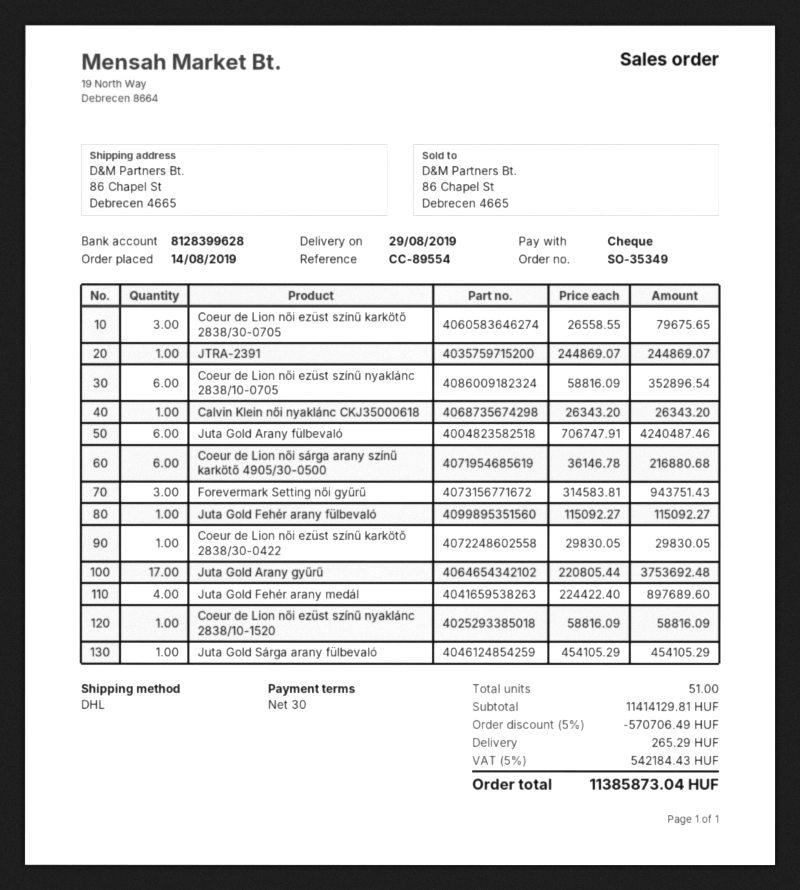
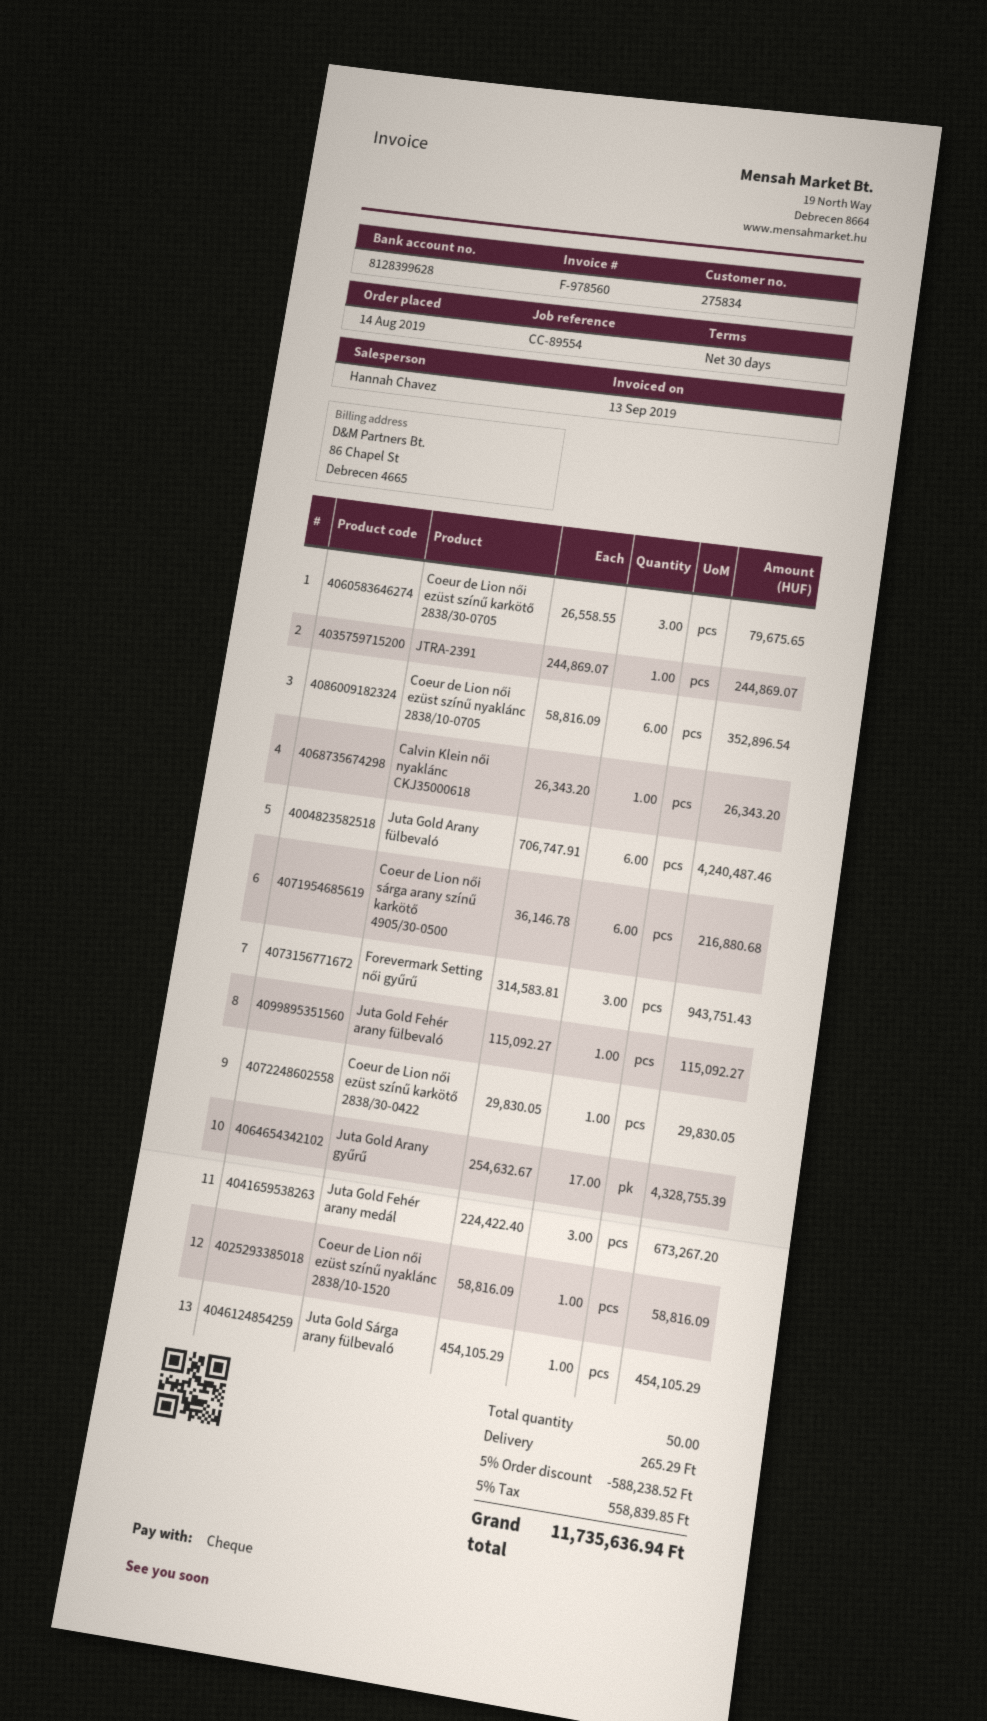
Juta Gold Arany gyűrű: 17 x 220805.44 = 3753692.48 -> 17 x 254632.67 = 4328755.39
Juta Gold Fehér arany medál: 4 x 224422.40 = 897689.60 -> 3 x 224422.40 = 673267.20
total quantity: 51 -> 50
discount: 5% = 570706.49 -> 5% = 588238.52
tax: 5% = 542184.43 -> 5% = 558839.85
total: 11385873.04 -> 11735636.94

